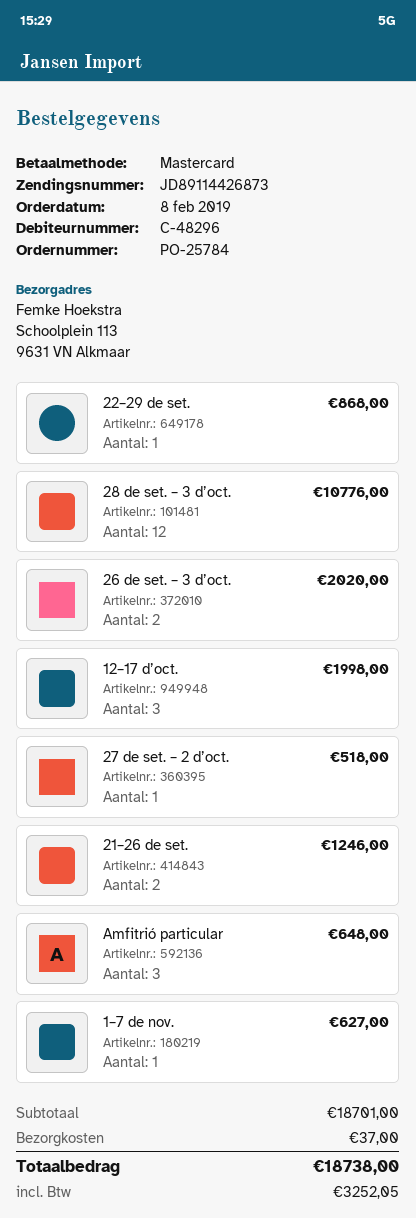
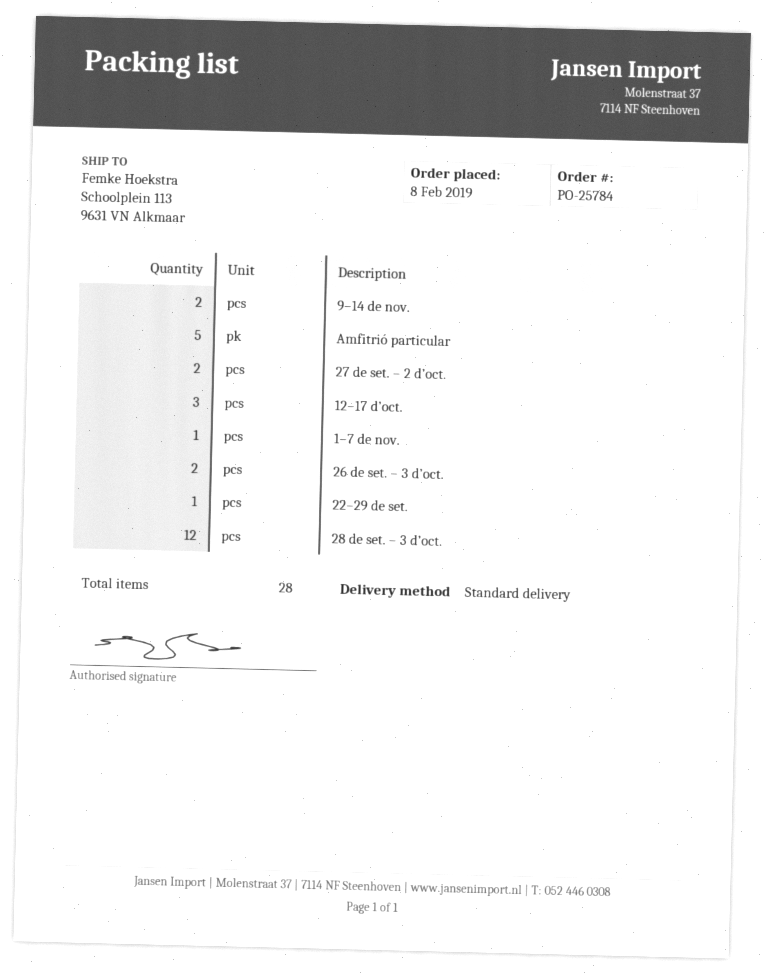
27 de set. – 2 d’oct.: 1 -> 2
21–26 de set.: 2 -> none
Amfitrió particular: 3 -> 5
9–14 de nov.: none -> 2

